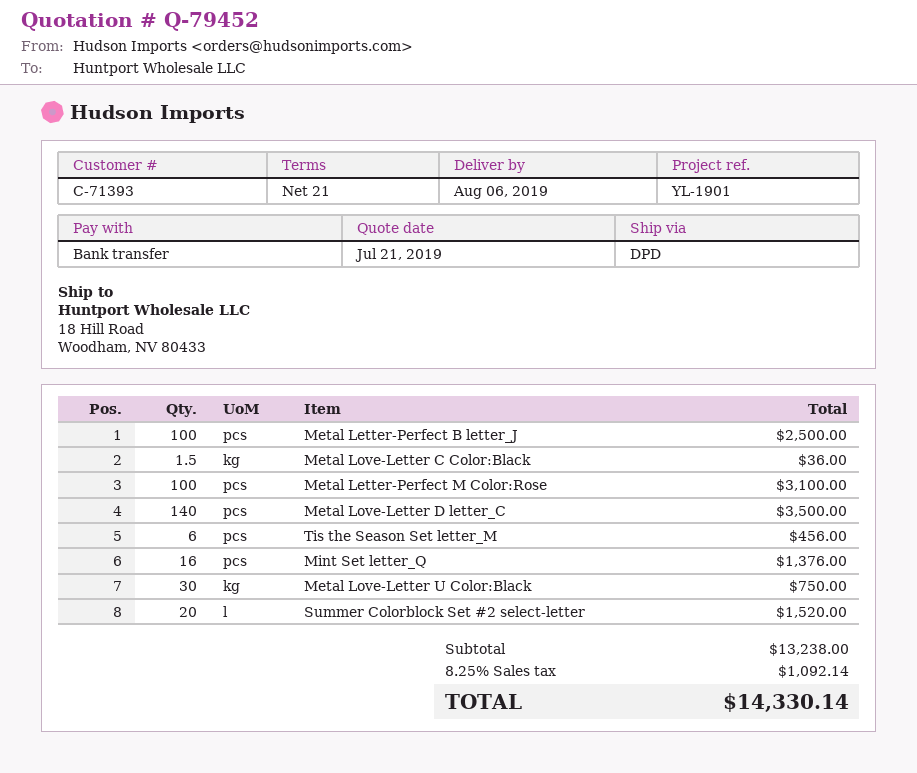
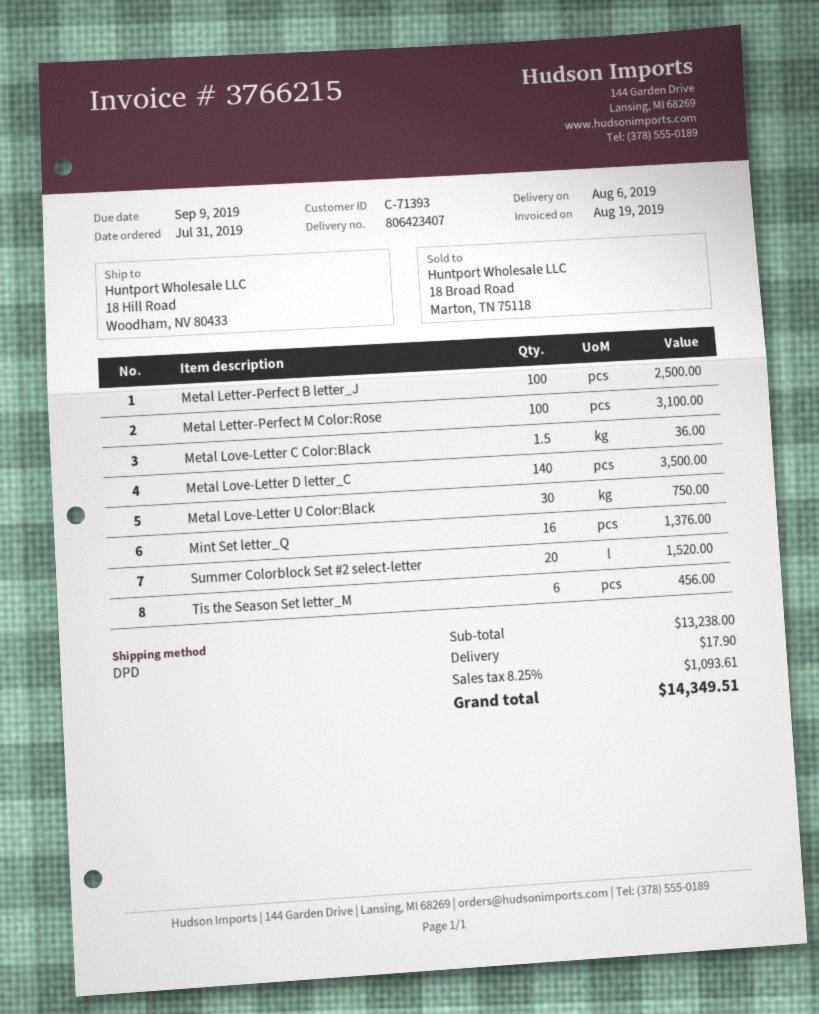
shipping: none -> 17.90
tax: 8.25% = 1092.14 -> 8.25% = 1093.61
total: 14330.14 -> 14349.51

